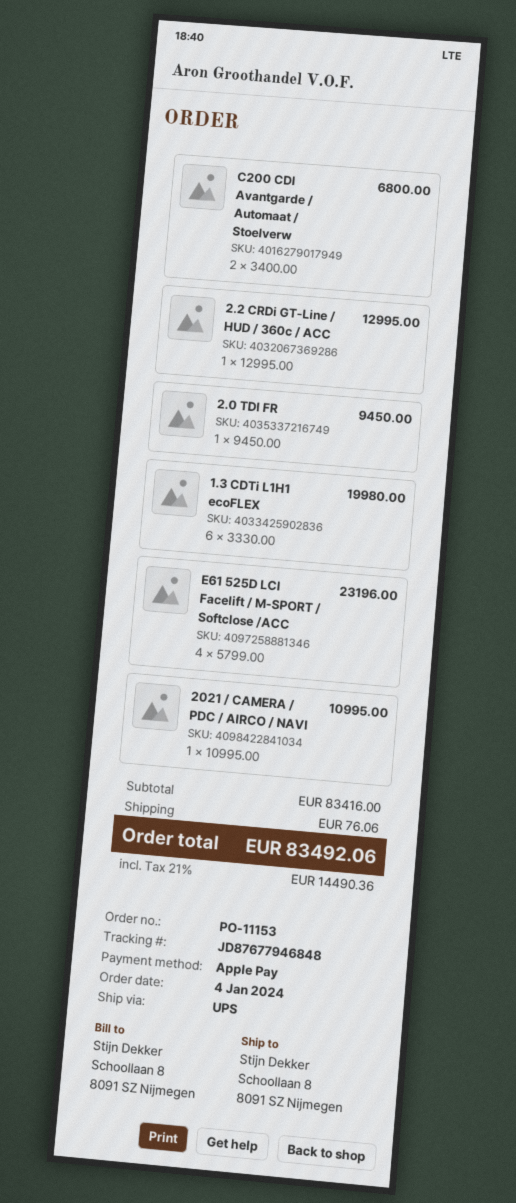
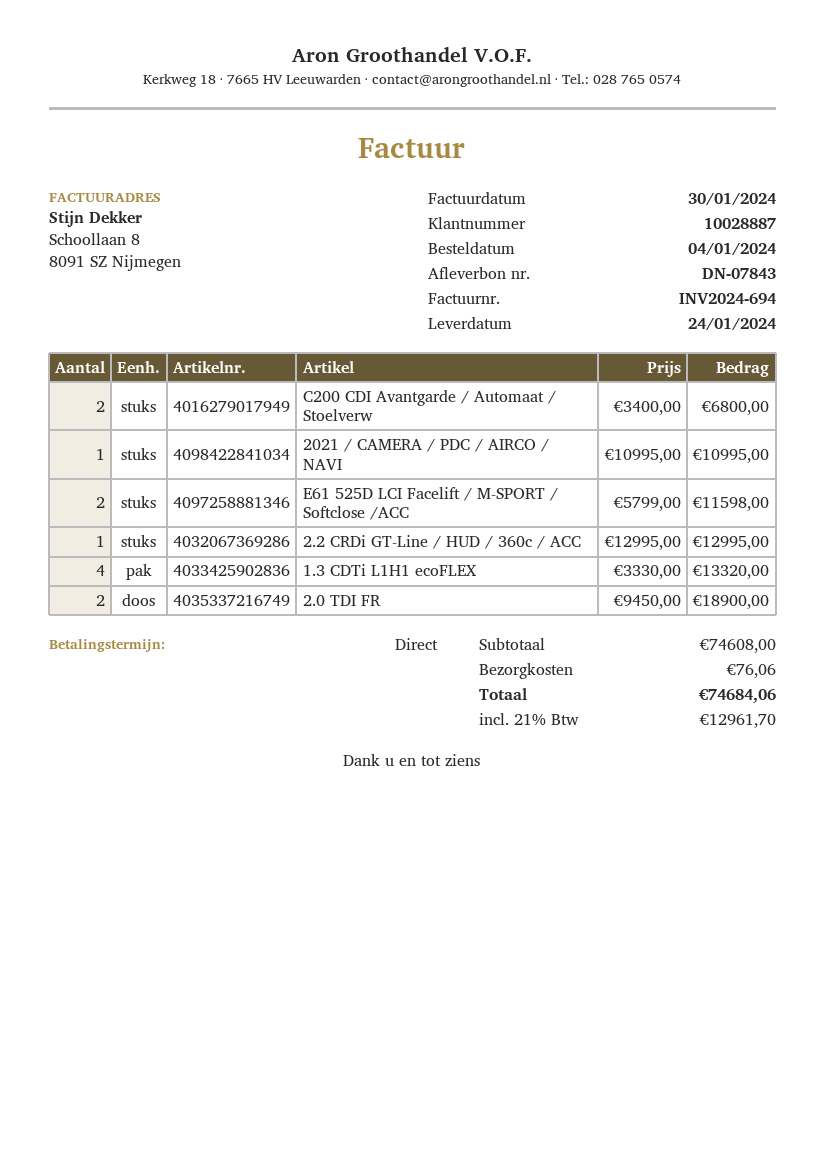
2.0 TDI FR: 1 x 9450.00 = 9450.00 -> 2 x 9450.00 = 18900.00
1.3 CDTi L1H1 ecoFLEX: 6 x 3330.00 = 19980.00 -> 4 x 3330.00 = 13320.00
E61 525D LCI Facelift / M-SPORT / Softclose /ACC: 4 x 5799.00 = 23196.00 -> 2 x 5799.00 = 11598.00
subtotal: 83416.00 -> 74608.00
tax: 21% = 14490.36 -> 21% = 12961.70
total: 83492.06 -> 74684.06

